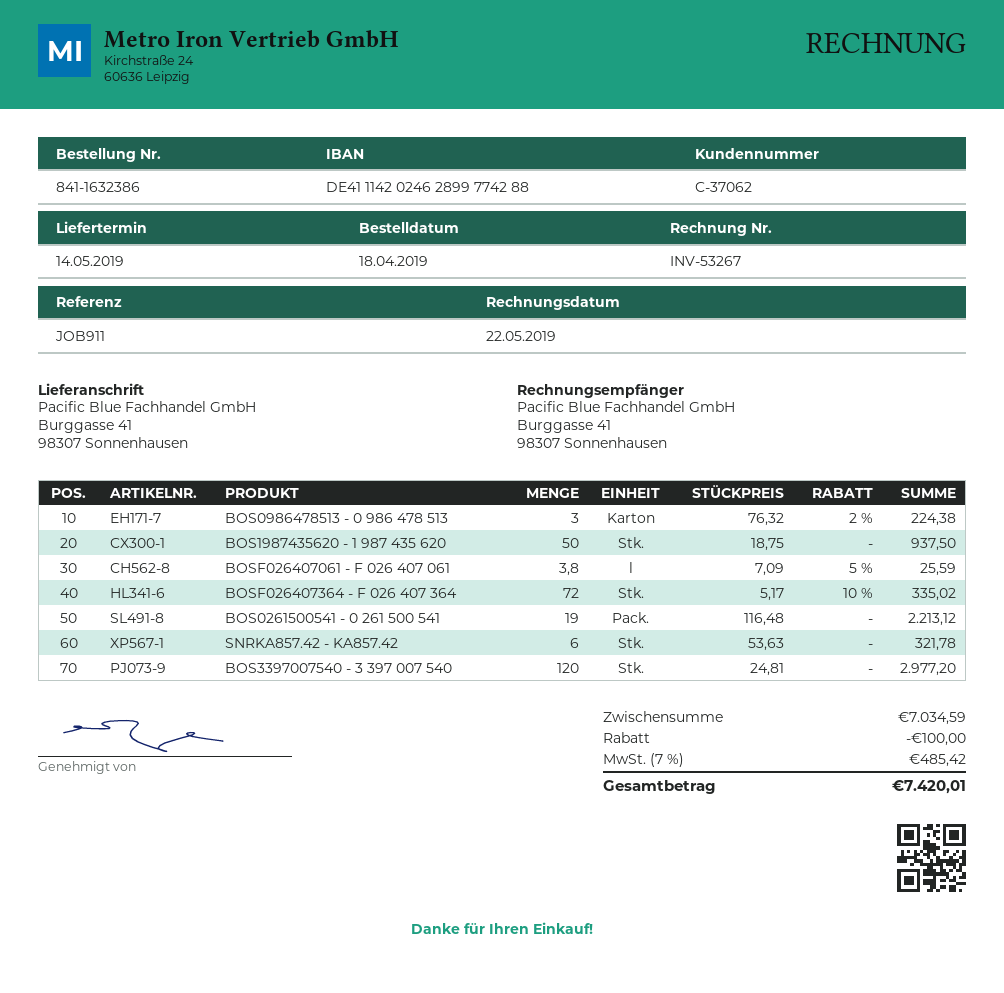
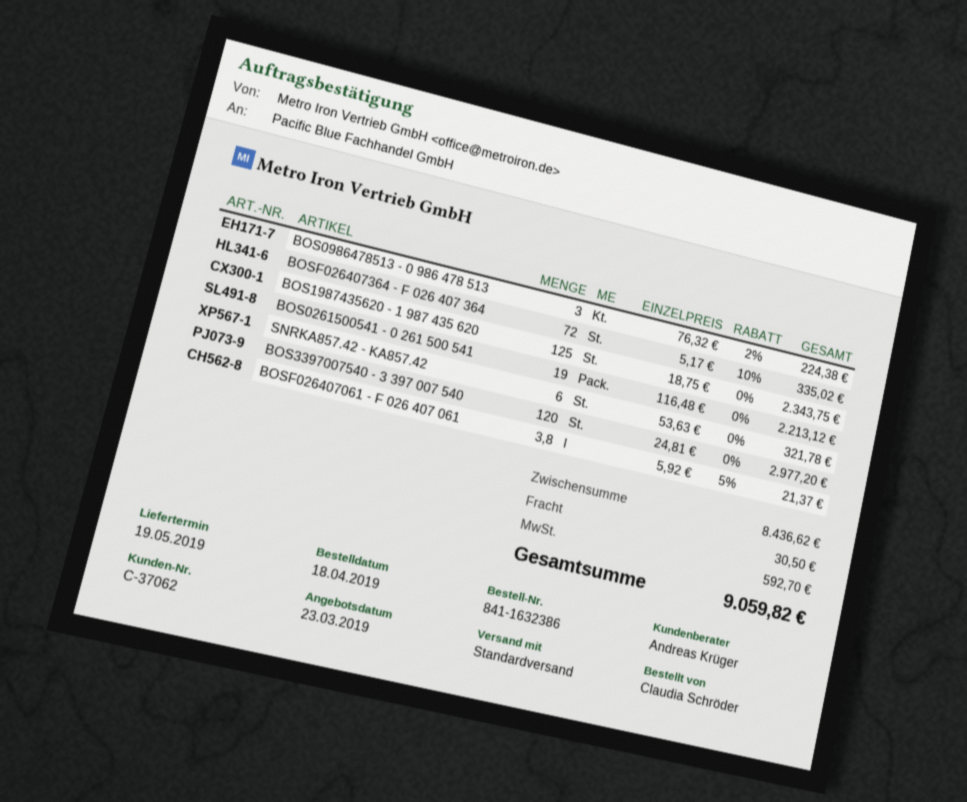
delivery date: 2019-05-14 -> 2019-05-19
BOS1987435620 - 1 987 435 620: 50 x 18.75 = 937.50 -> 125 x 18.75 = 2343.75
BOSF026407061 - F 026 407 061: 3.8 x 7.09 - 5% = 25.59 -> 3.8 x 5.92 - 5% = 21.37
subtotal: 7034.59 -> 8436.62
discount: 100.00 -> none
shipping: none -> 30.50
tax: 485.42 -> 592.70
total: 7420.01 -> 9059.82

